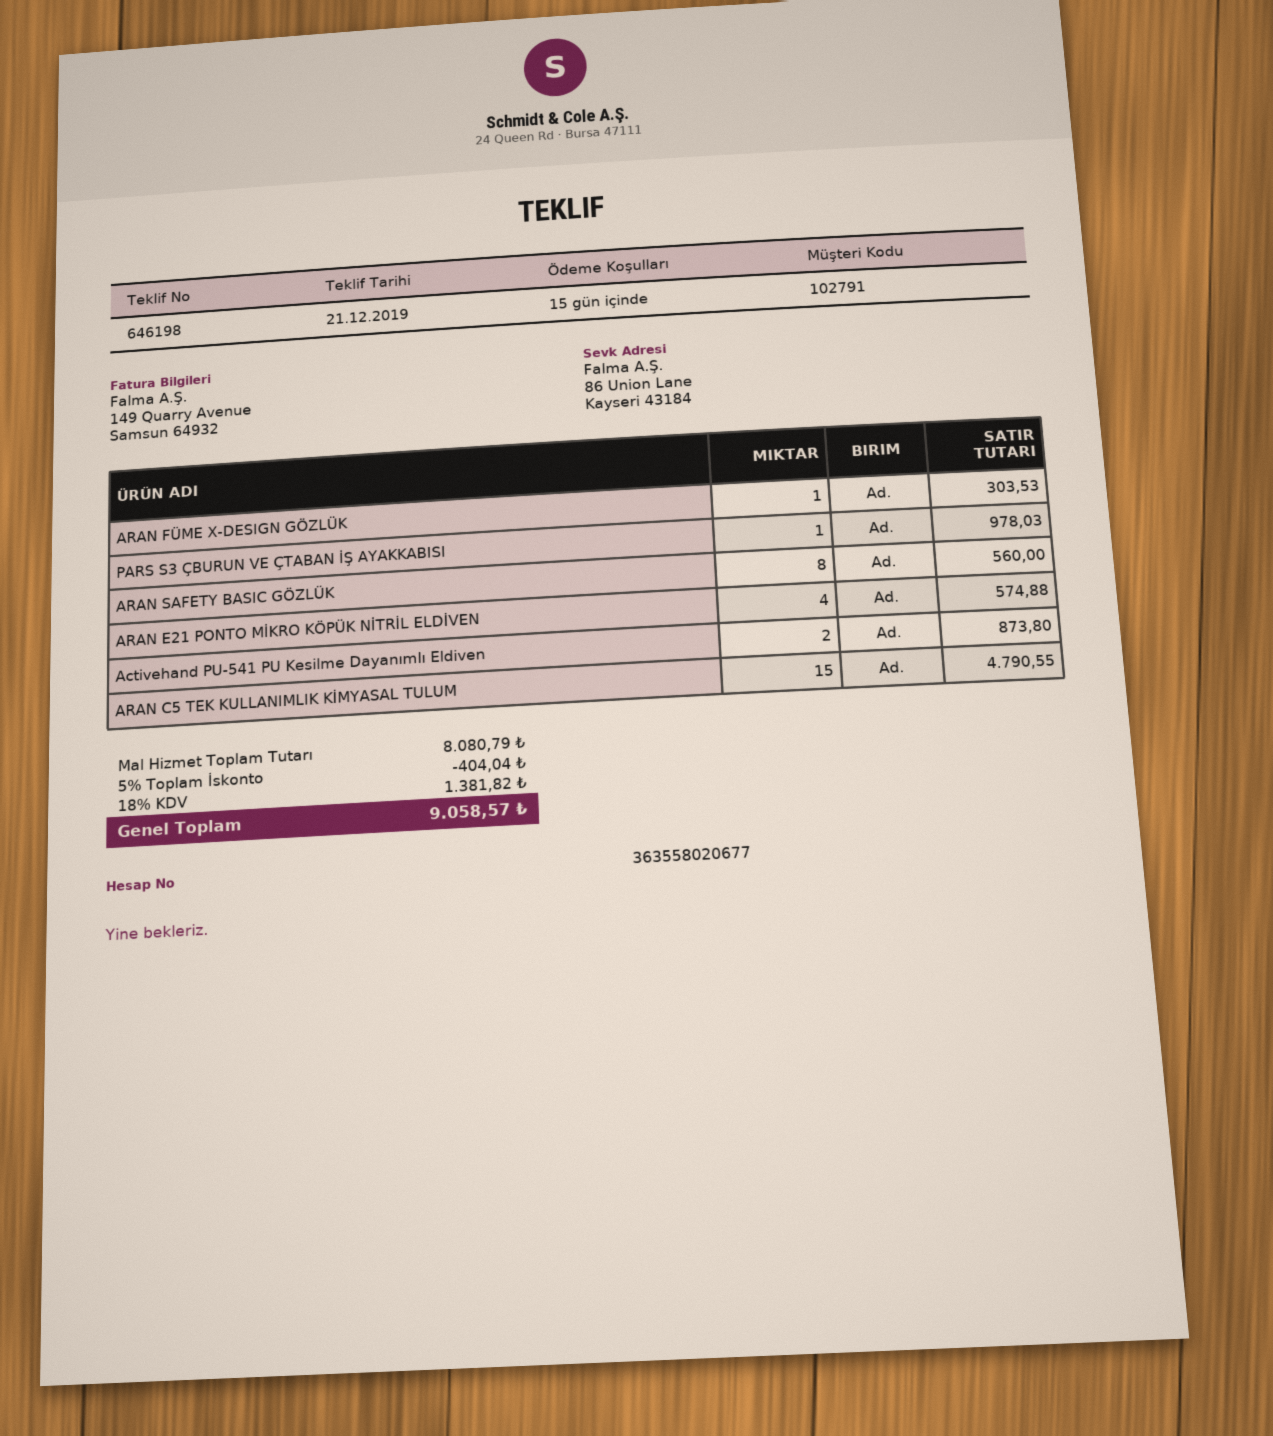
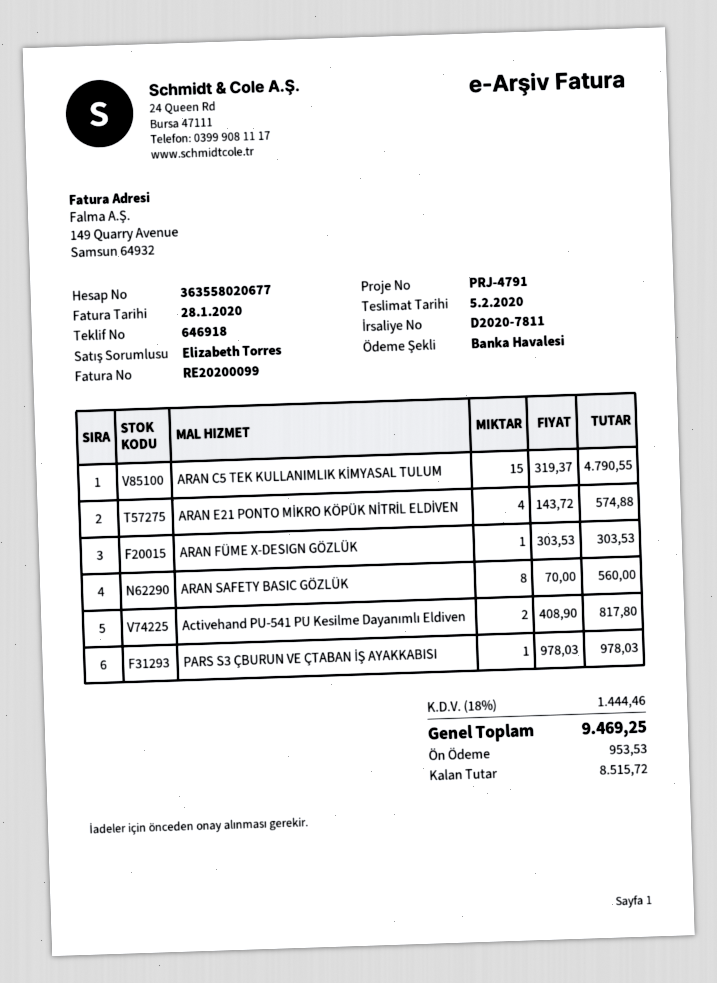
quote number: 646198 -> 646918
Activehand PU-541 PU Kesilme Dayanımlı Eldiven: 2 for 873.80 -> 2 for 817.80
discount: 5% = 404.04 -> none
tax: 18% = 1381.82 -> 18% = 1444.46
total: 9058.57 -> 9469.25

